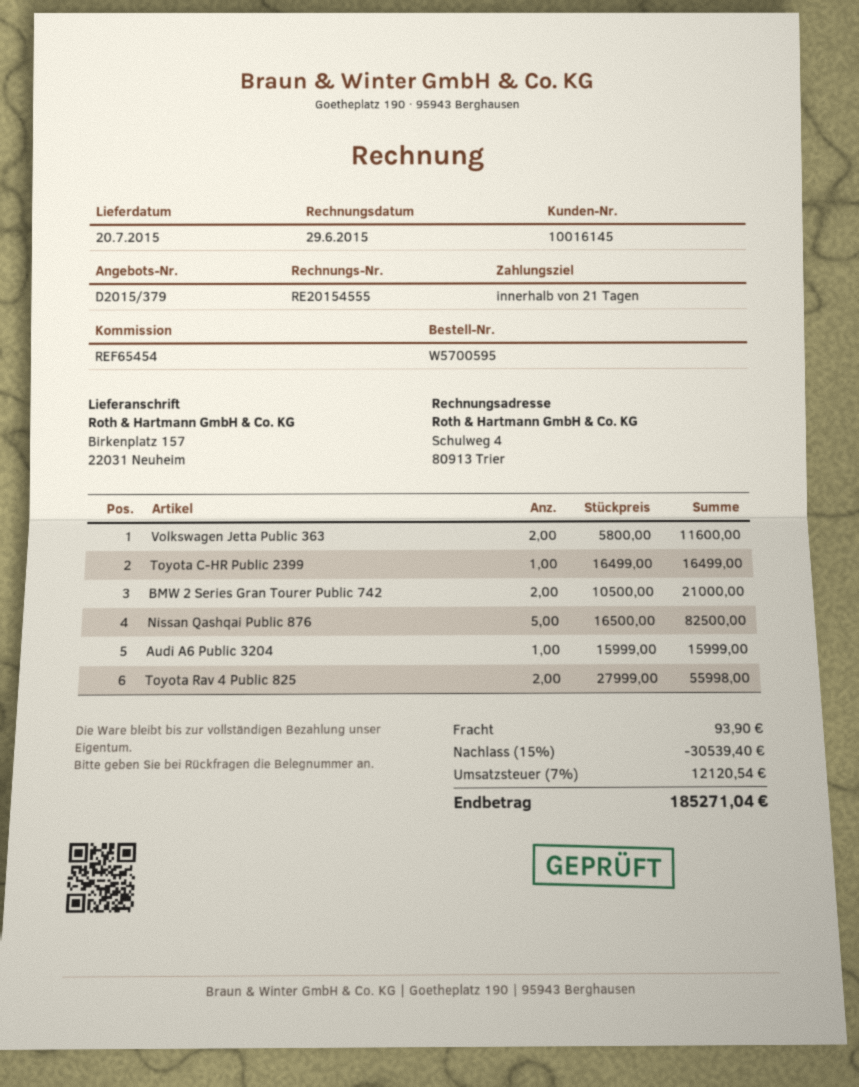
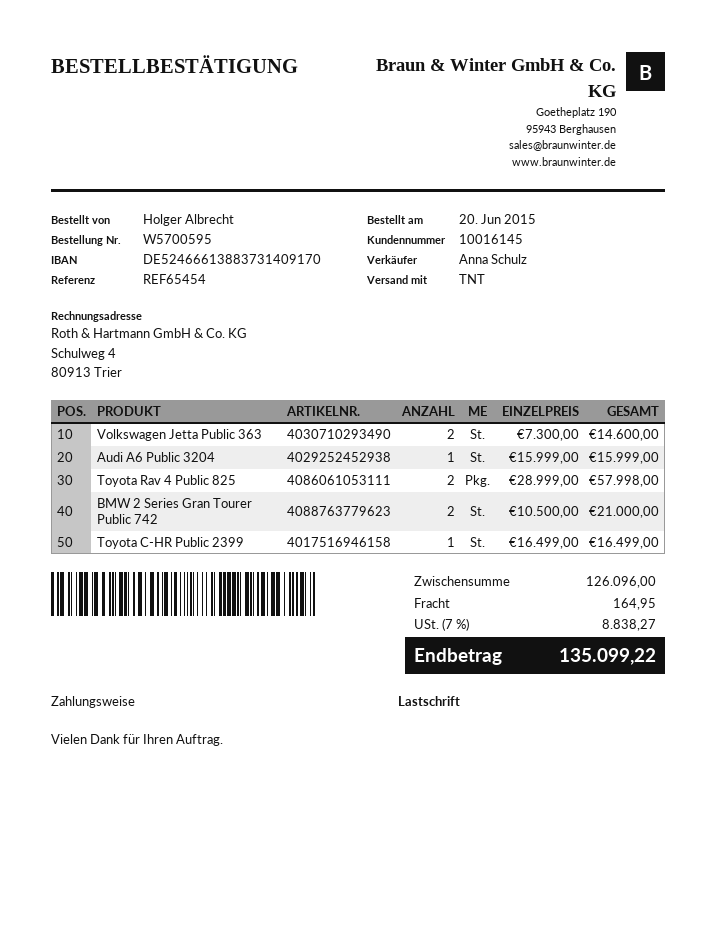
Volkswagen Jetta Public 363: 2 x 5800.00 = 11600.00 -> 2 x 7300.00 = 14600.00
Nissan Qashqai Public 876: 5 x 16500.00 = 82500.00 -> none
Toyota Rav 4 Public 825: 2 x 27999.00 = 55998.00 -> 2 x 28999.00 = 57998.00
discount: 15% = 30539.40 -> none
shipping: 93.90 -> 164.95
tax: 7% = 12120.54 -> 7% = 8838.27
total: 185271.04 -> 135099.22

